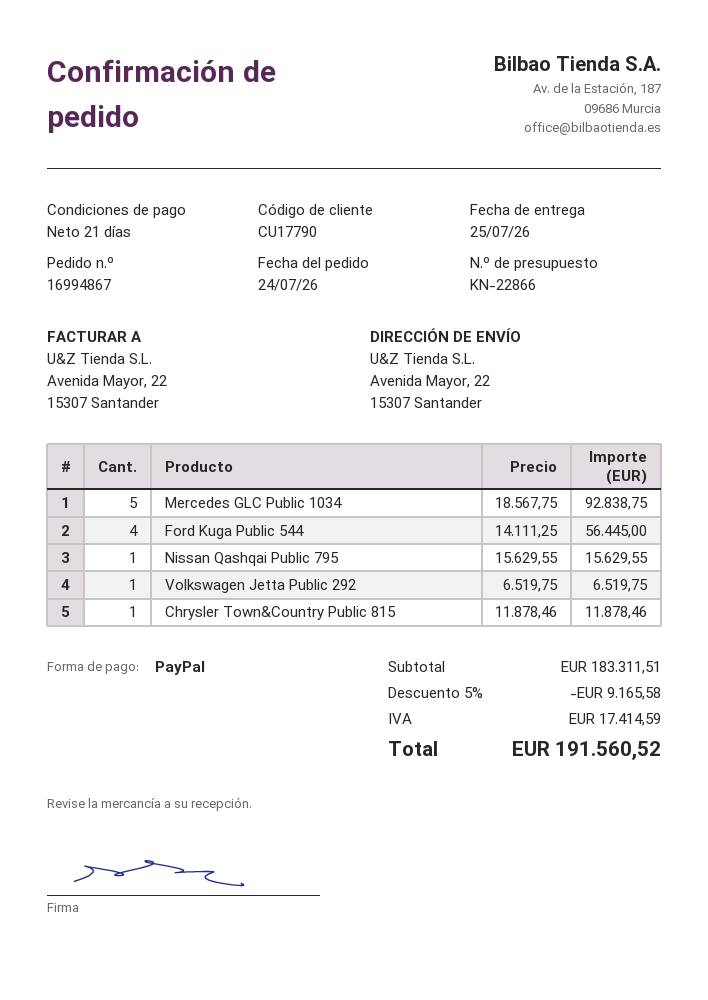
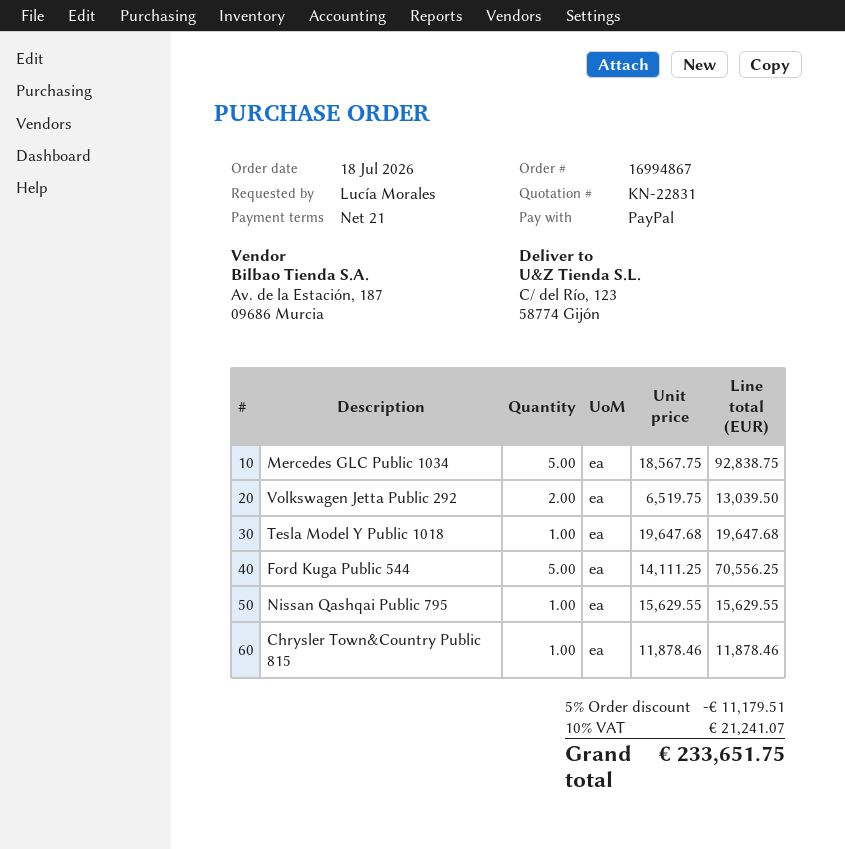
quote number: KN-22866 -> KN-22831
order date: 2026-07-24 -> 2026-07-18
ship to: Avenida Mayor, 22, 15307 Santander -> C/ del Río, 123, 58774 Gijón
Ford Kuga Public 544: 4 x 14111.25 = 56445.00 -> 5 x 14111.25 = 70556.25
Volkswagen Jetta Public 292: 1 x 6519.75 = 6519.75 -> 2 x 6519.75 = 13039.50
Tesla Model Y Public 1018: none -> 1 x 19647.68 = 19647.68
discount: 5% = 9165.58 -> 5% = 11179.51
tax: 17414.59 -> 21241.07
total: 191560.52 -> 233651.75

